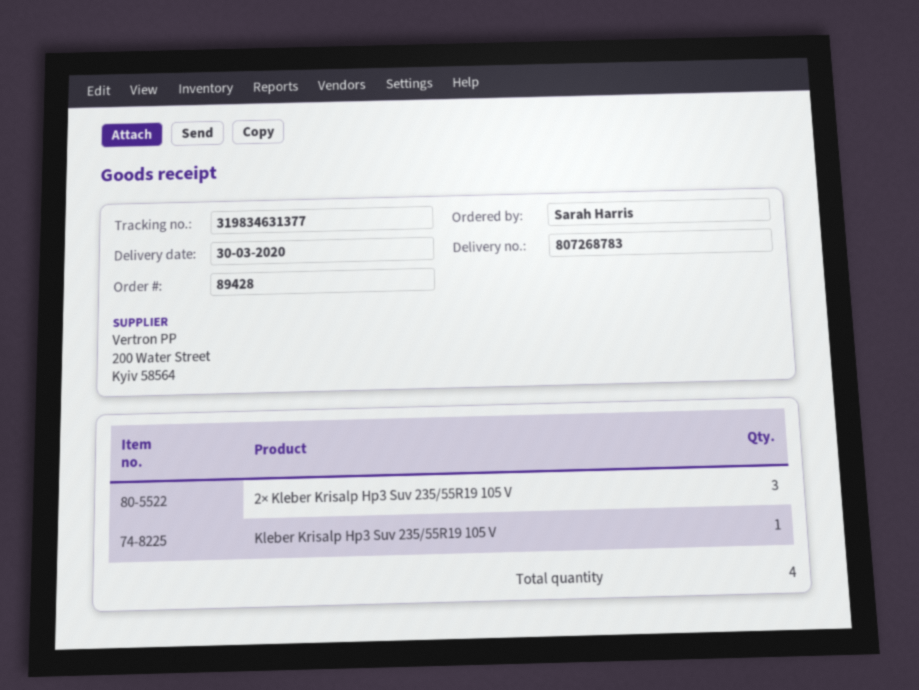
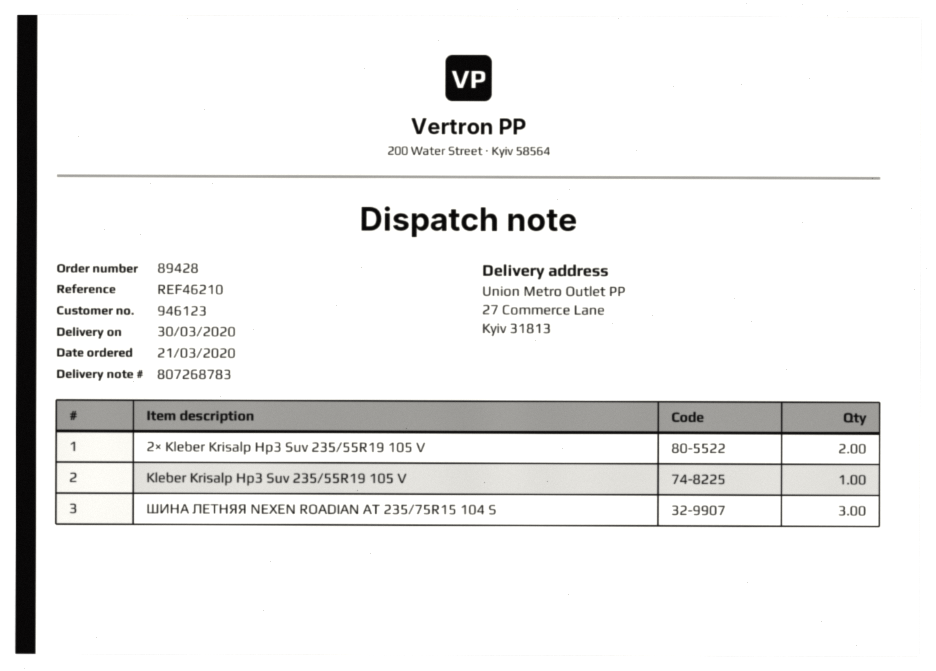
2× Kleber Krisalp Hp3 Suv 235/55R19 105 V: 3 -> 2
ШИНА ЛЕТНЯЯ NEXEN ROADIAN AT 235/75R15 104 S: none -> 3

